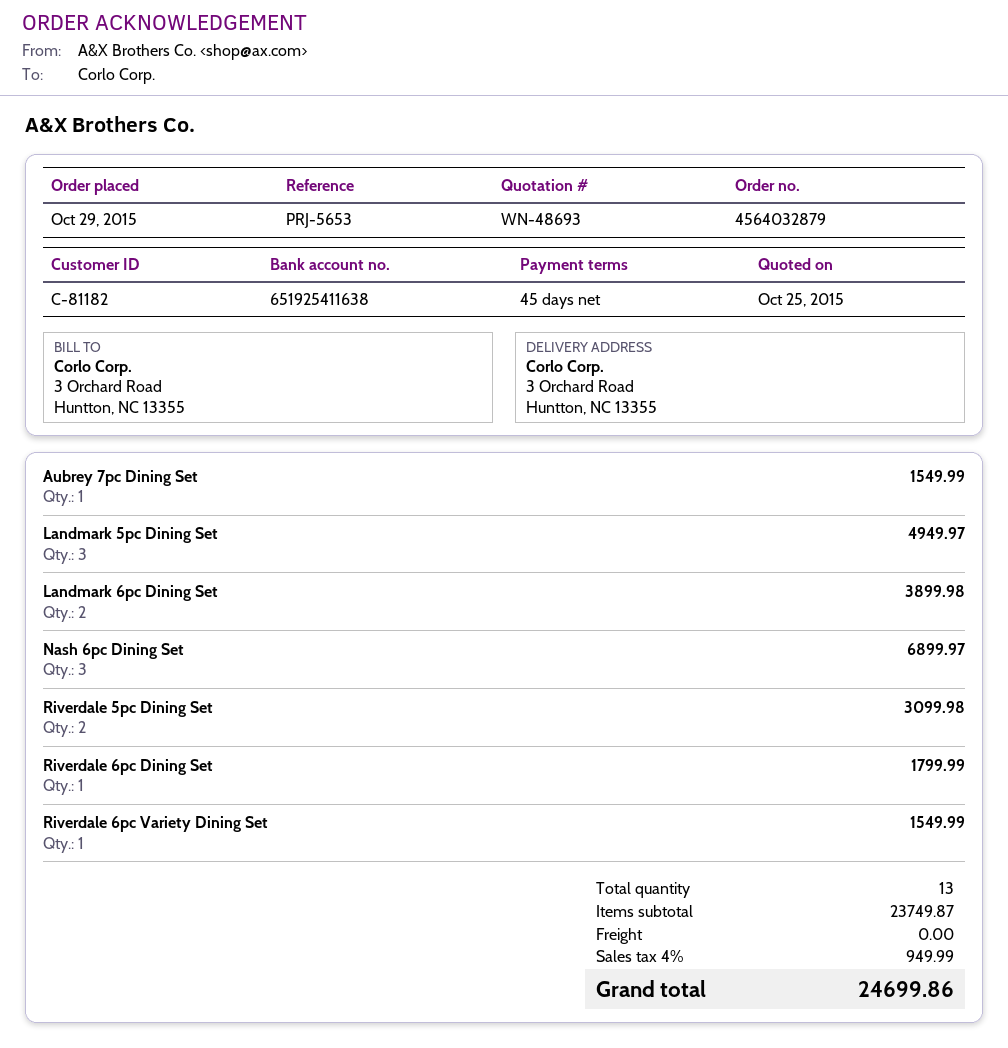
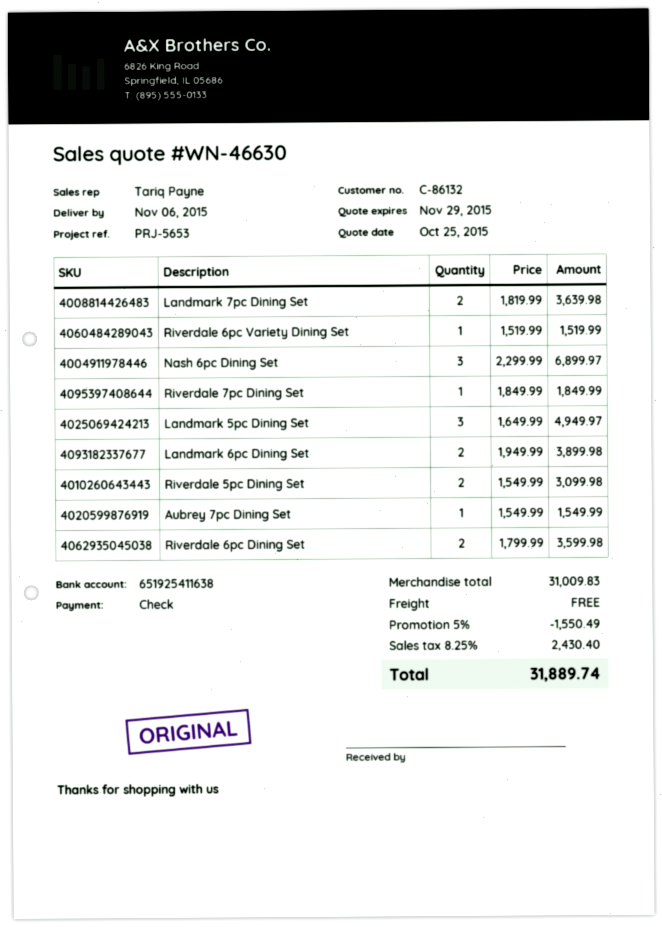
quote number: WN-48693 -> WN-46630
customer number: C-81182 -> C-86132
Riverdale 6pc Dining Set: 1 for 1799.99 -> 2 for 3599.98
Riverdale 6pc Variety Dining Set: 1 for 1549.99 -> 1 for 1519.99
Landmark 7pc Dining Set: none -> 2 for 3639.98
Riverdale 7pc Dining Set: none -> 1 for 1849.99
subtotal: 23749.87 -> 31009.83
discount: none -> 5% = 1550.49
tax: 4% = 949.99 -> 8.25% = 2430.40
total: 24699.86 -> 31889.74

